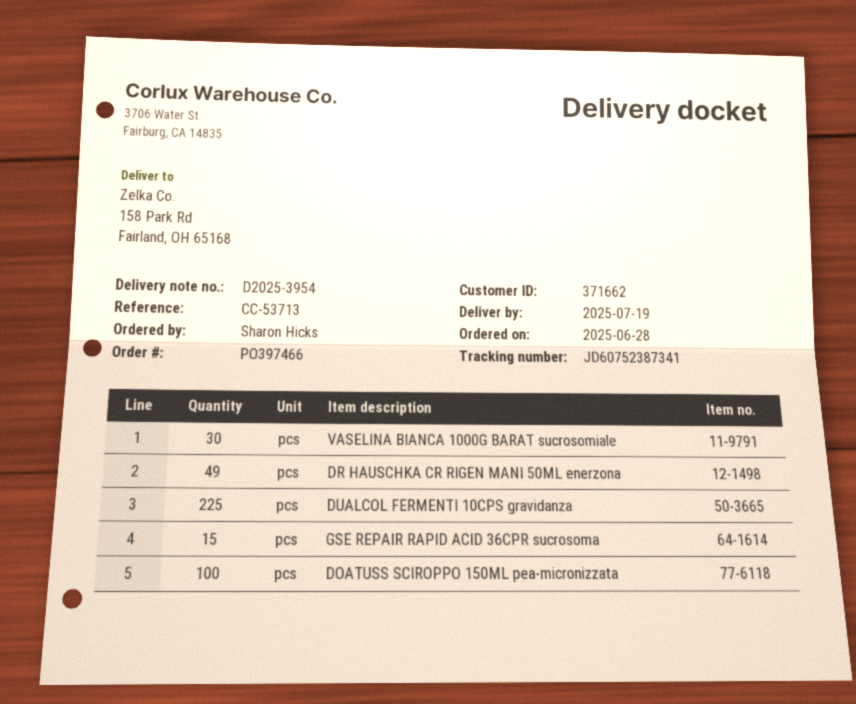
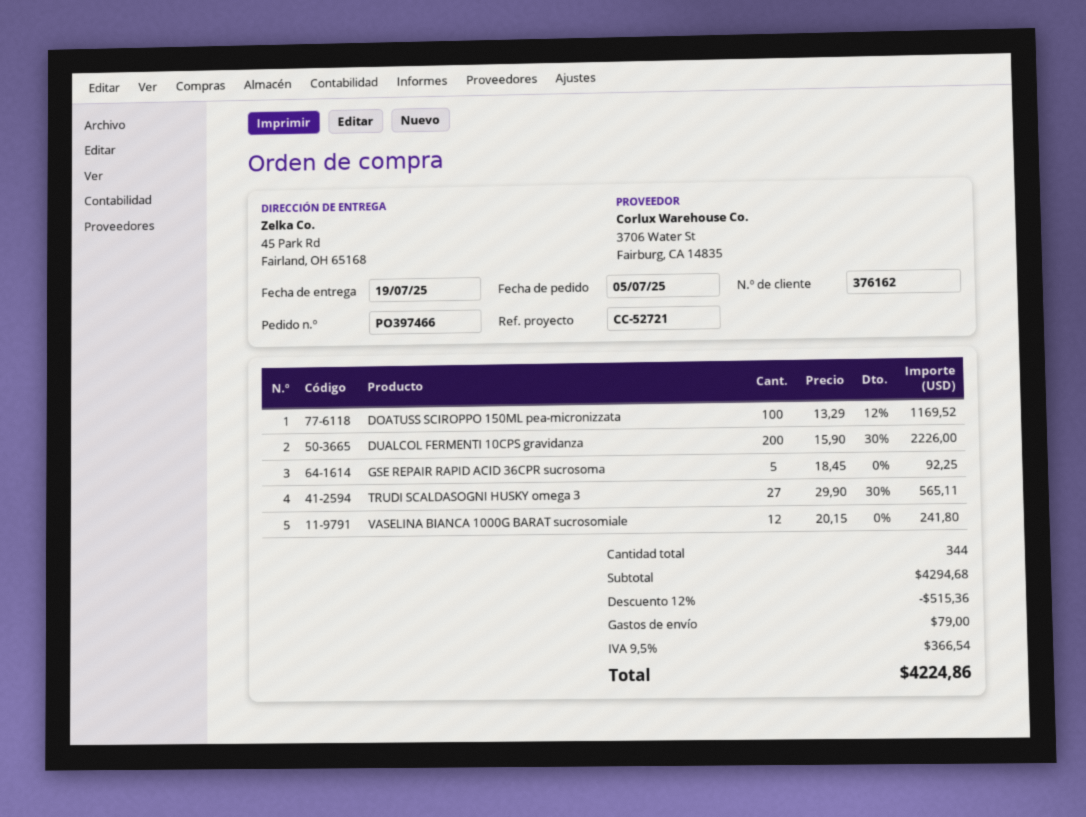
order date: 2025-06-28 -> 2025-07-05
customer number: 371662 -> 376162
reference: CC-53713 -> CC-52721
ship to: 158 Park Rd, Fairland, OH 65168 -> 45 Park Rd, Fairland, OH 65168
VASELINA BIANCA 1000G BARAT sucrosomiale: 30 -> 12
DR HAUSCHKA CR RIGEN MANI 50ML enerzona: 49 -> none
DUALCOL FERMENTI 10CPS gravidanza: 225 -> 200
GSE REPAIR RAPID ACID 36CPR sucrosoma: 15 -> 5
TRUDI SCALDASOGNI HUSKY omega 3: none -> 27

